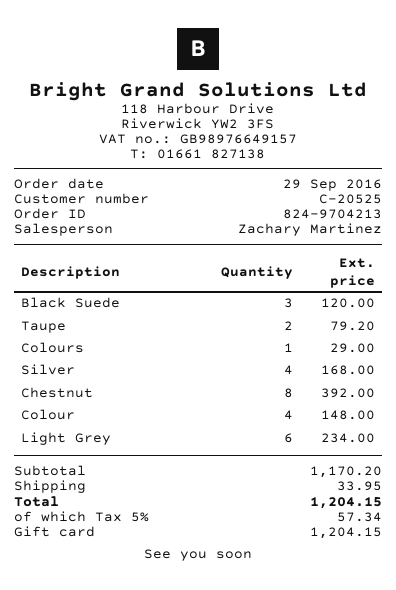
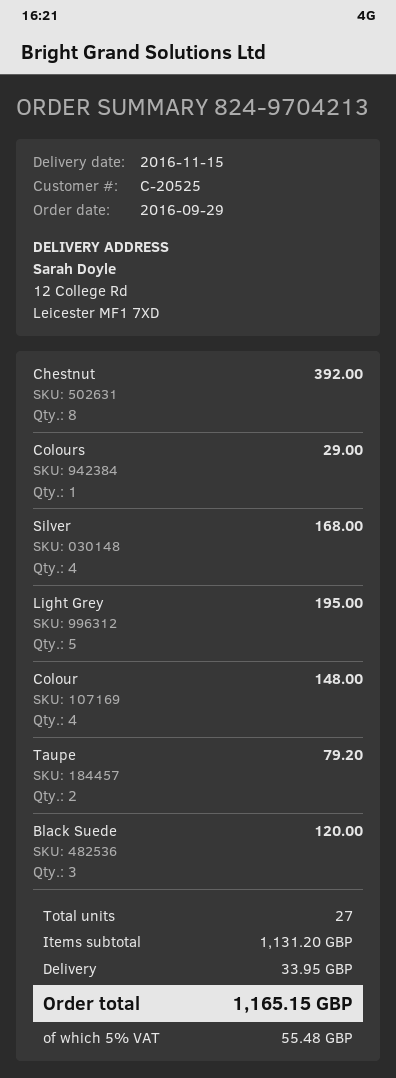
Light Grey: 6 for 234.00 -> 5 for 195.00
subtotal: 1170.20 -> 1131.20
tax: 5% = 57.34 -> 5% = 55.48
total: 1204.15 -> 1165.15

